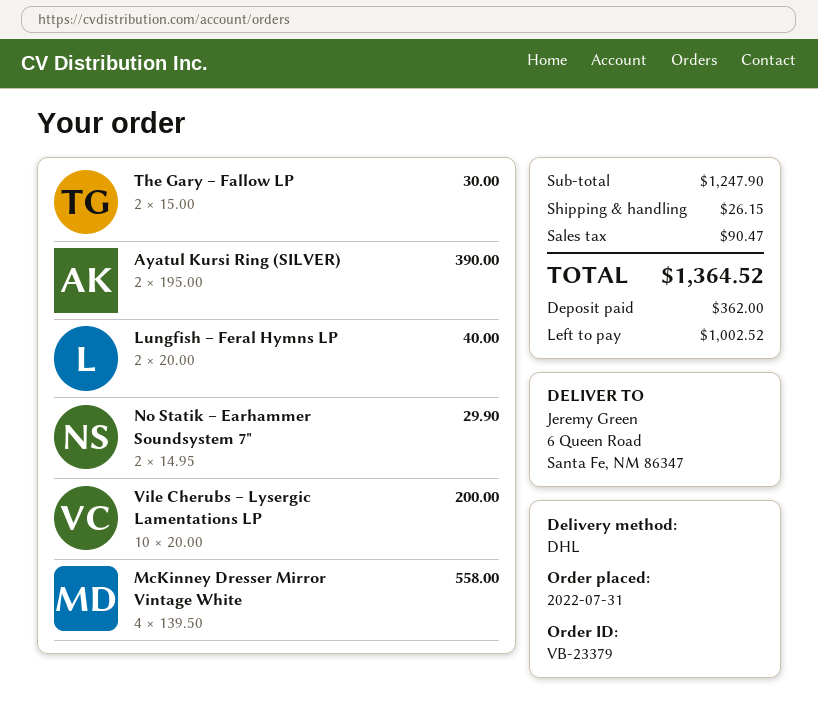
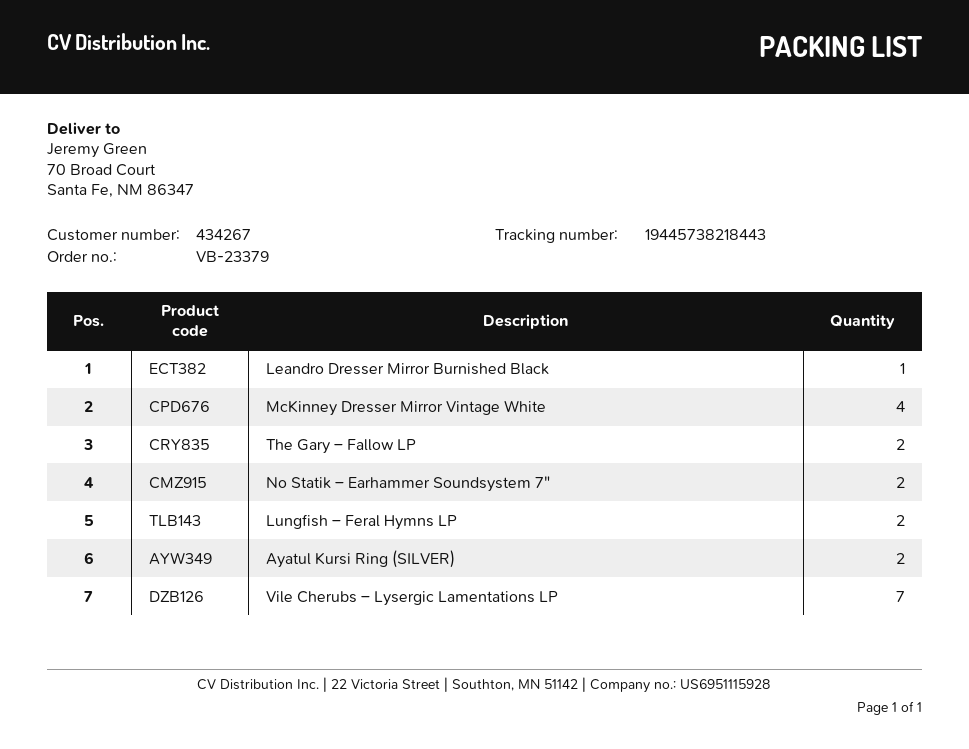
ship to: 6 Queen Road, Santa Fe, NM 86347 -> 70 Broad Court, Santa Fe, NM 86347
Vile Cherubs – Lysergic Lamentations LP: 10 -> 7
Leandro Dresser Mirror Burnished Black: none -> 1

